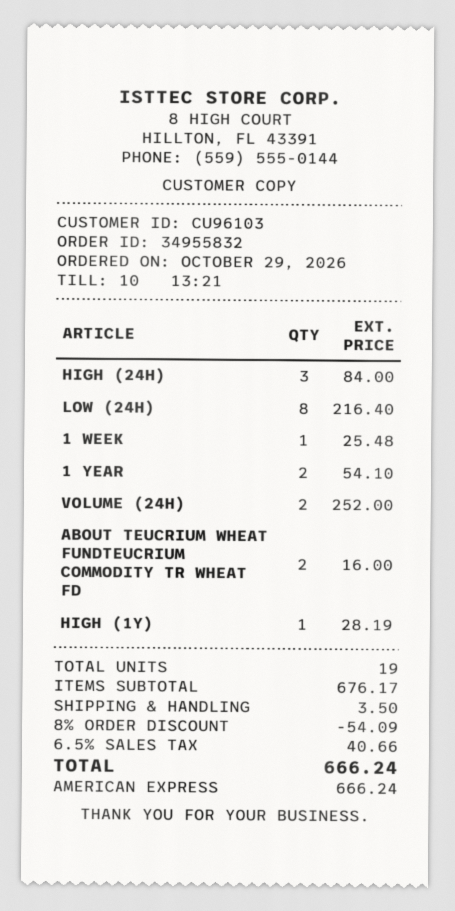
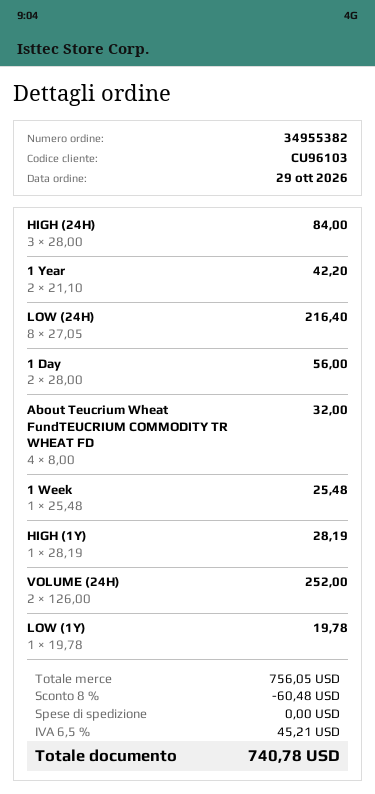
order number: 34955832 -> 34955382
1 YEAR: 2 for 54.10 -> 2 for 42.20
ABOUT TEUCRIUM WHEAT FUNDTEUCRIUM COMMODITY TR WHEAT FD: 2 for 16.00 -> 4 for 32.00
1 Day: none -> 2 for 56.00
LOW (1Y): none -> 1 for 19.78
subtotal: 676.17 -> 756.05
discount: 8% = 54.09 -> 8% = 60.48
shipping: 3.50 -> 0.00
tax: 6.5% = 40.66 -> 6.5% = 45.21
total: 666.24 -> 740.78

